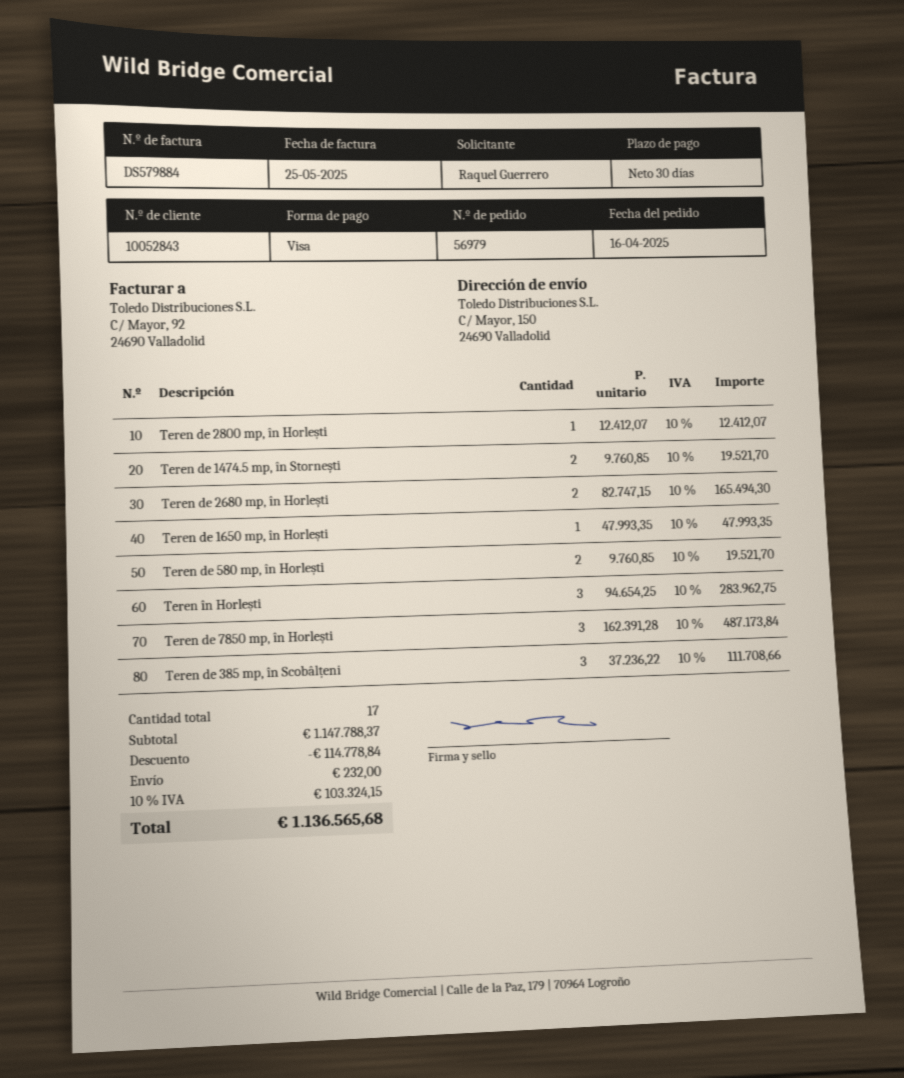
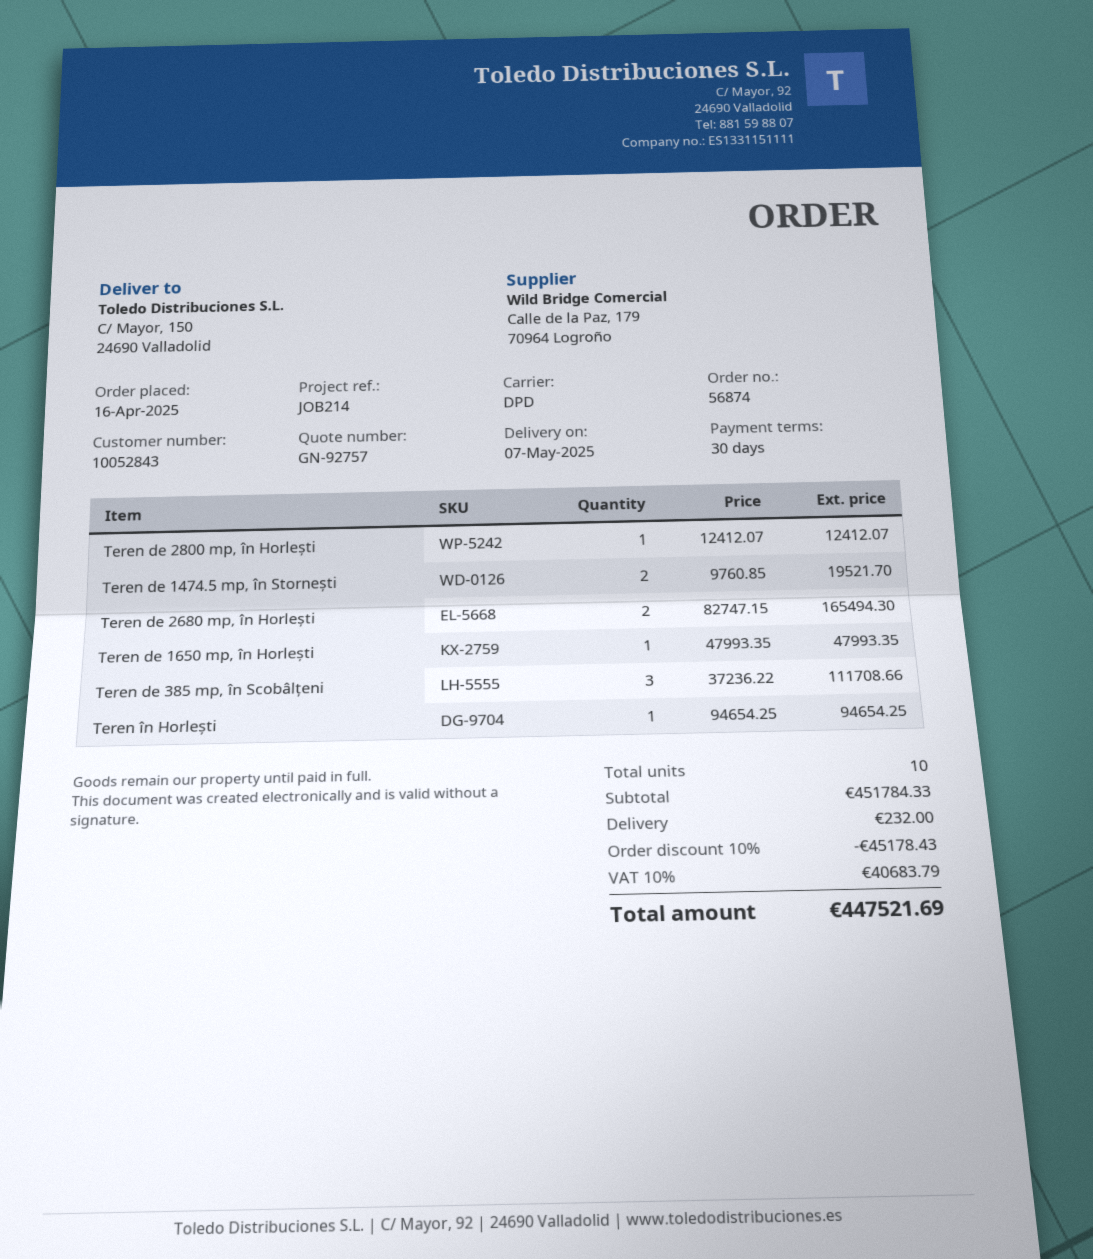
order number: 56979 -> 56874
Teren de 580 mp, în Horlești: 2 x 9760.85 = 19521.70 -> none
Teren în Horlești: 3 x 94654.25 = 283962.75 -> 1 x 94654.25 = 94654.25
Teren de 7850 mp, în Horlești: 3 x 162391.28 = 487173.84 -> none
total quantity: 17 -> 10
subtotal: 1147788.37 -> 451784.33
discount: 114778.84 -> 45178.43
tax: 10% = 103324.15 -> 10% = 40683.79
total: 1136565.68 -> 447521.69

